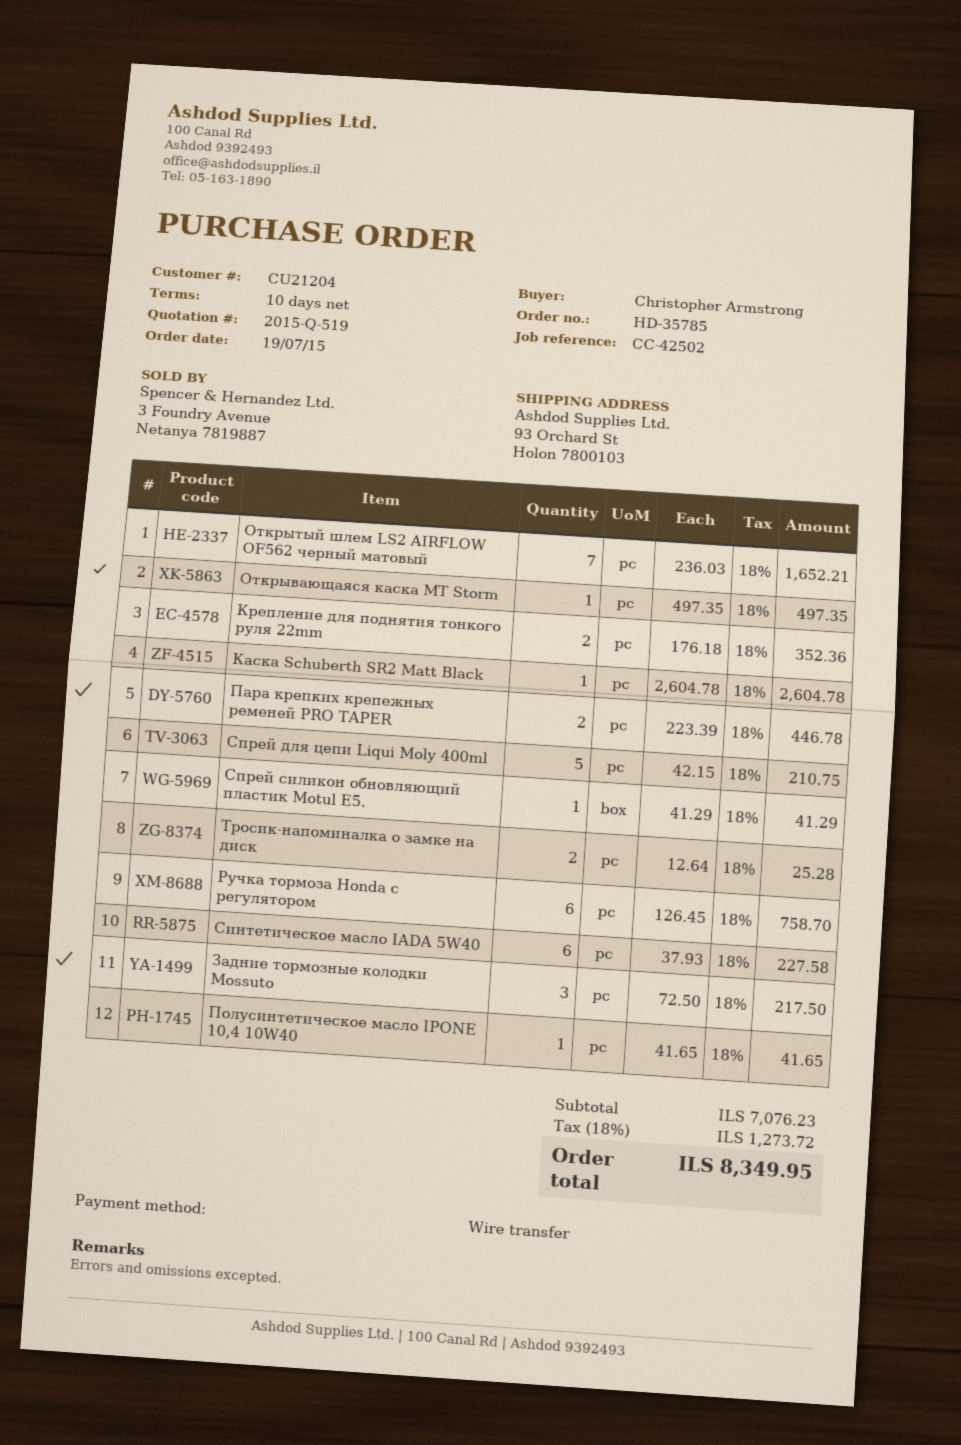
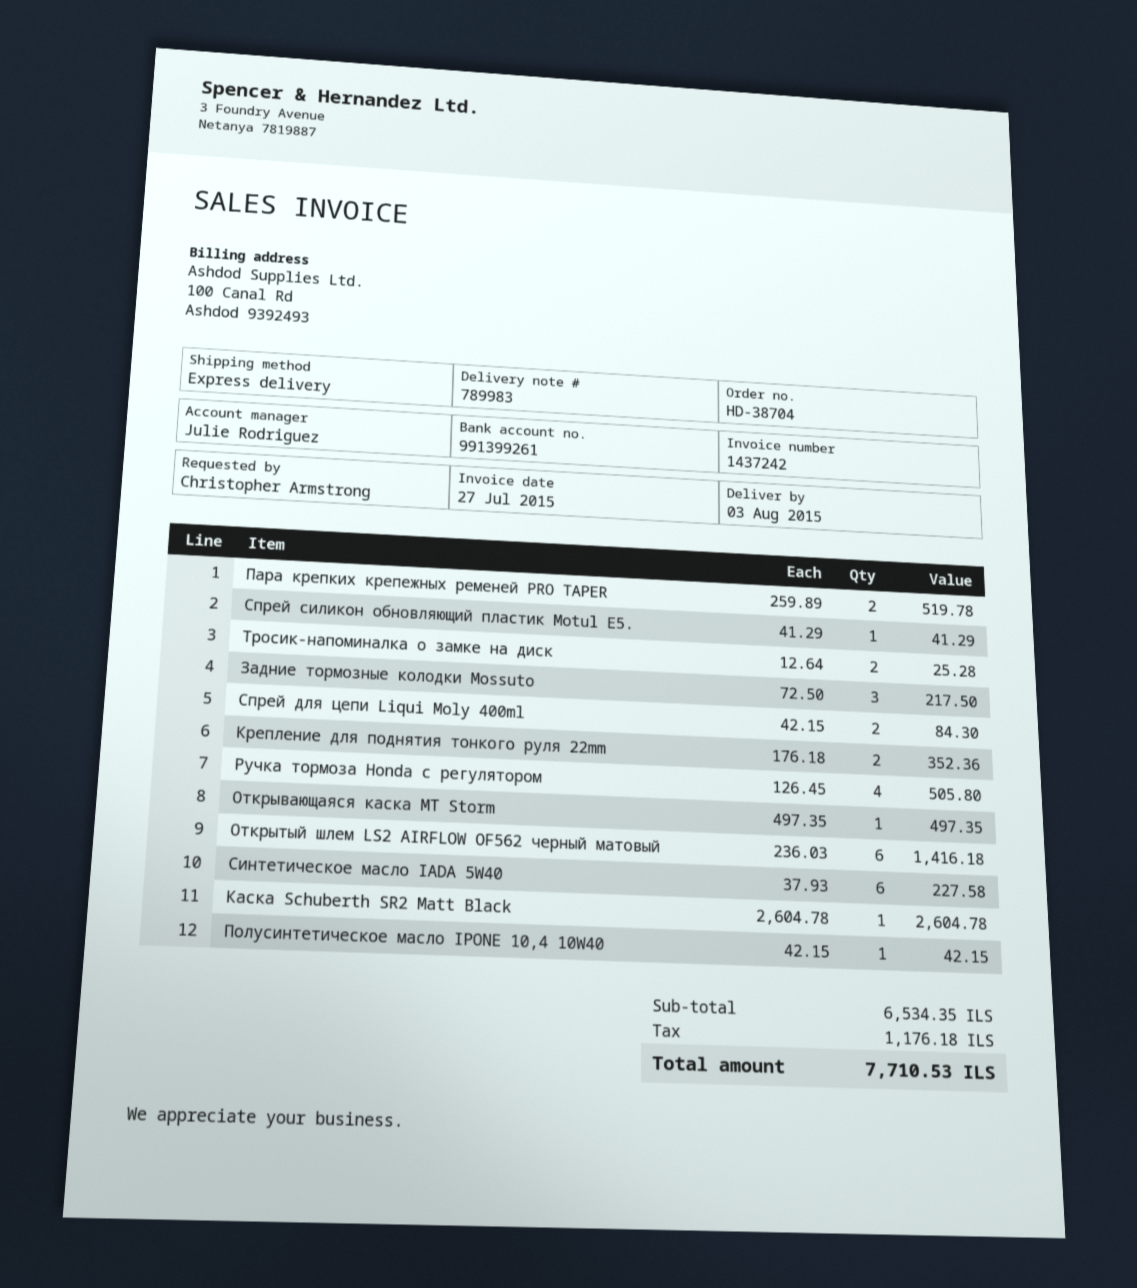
order number: HD-35785 -> HD-38704
Открытый шлем LS2 AIRFLOW OF562 черный матовый: 7 x 236.03 = 1652.21 -> 6 x 236.03 = 1416.18
Пара крепких крепежных ременей PRO TAPER: 2 x 223.39 = 446.78 -> 2 x 259.89 = 519.78
Спрей для цепи Liqui Moly 400ml: 5 x 42.15 = 210.75 -> 2 x 42.15 = 84.30
Ручка тормоза Honda с регулятором: 6 x 126.45 = 758.70 -> 4 x 126.45 = 505.80
Полусинтетическое масло IPONE 10,4 10W40: 1 x 41.65 = 41.65 -> 1 x 42.15 = 42.15
subtotal: 7076.23 -> 6534.35
tax: 1273.72 -> 1176.18
total: 8349.95 -> 7710.53

